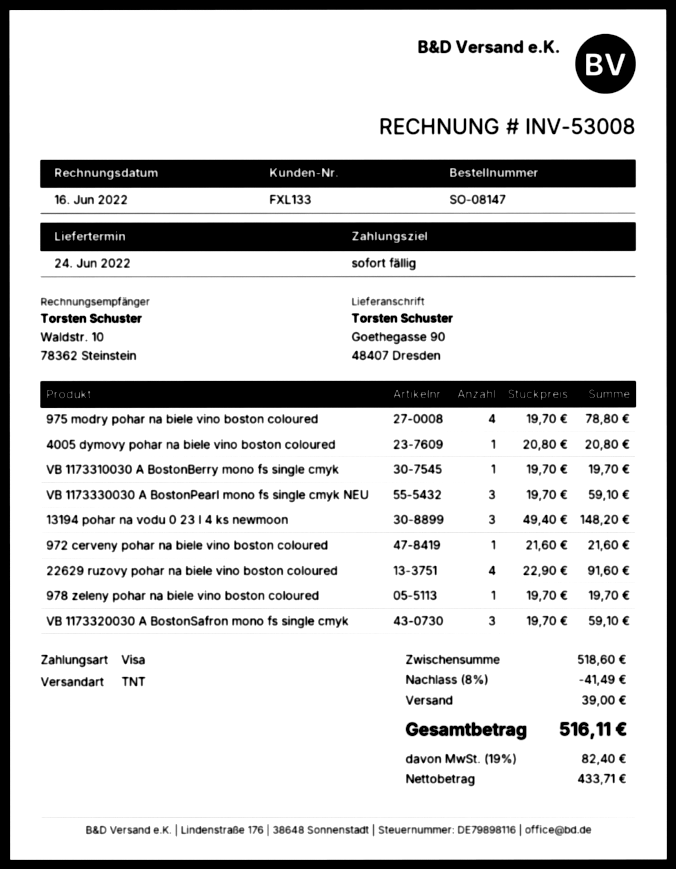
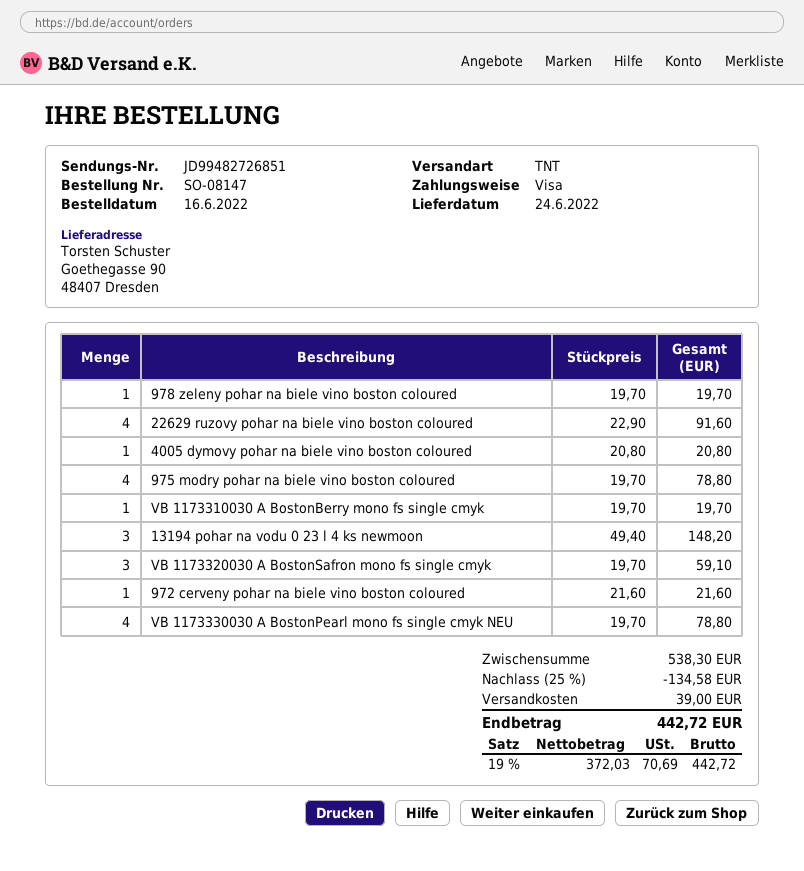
VB 1173330030 A BostonPearl mono fs single cmyk NEU: 3 x 19.70 = 59.10 -> 4 x 19.70 = 78.80
subtotal: 518.60 -> 538.30
discount: 8% = 41.49 -> 25% = 134.58
net: 433.71 -> 372.03
tax: 19% = 82.40 -> 19% = 70.69
total: 516.11 -> 442.72

